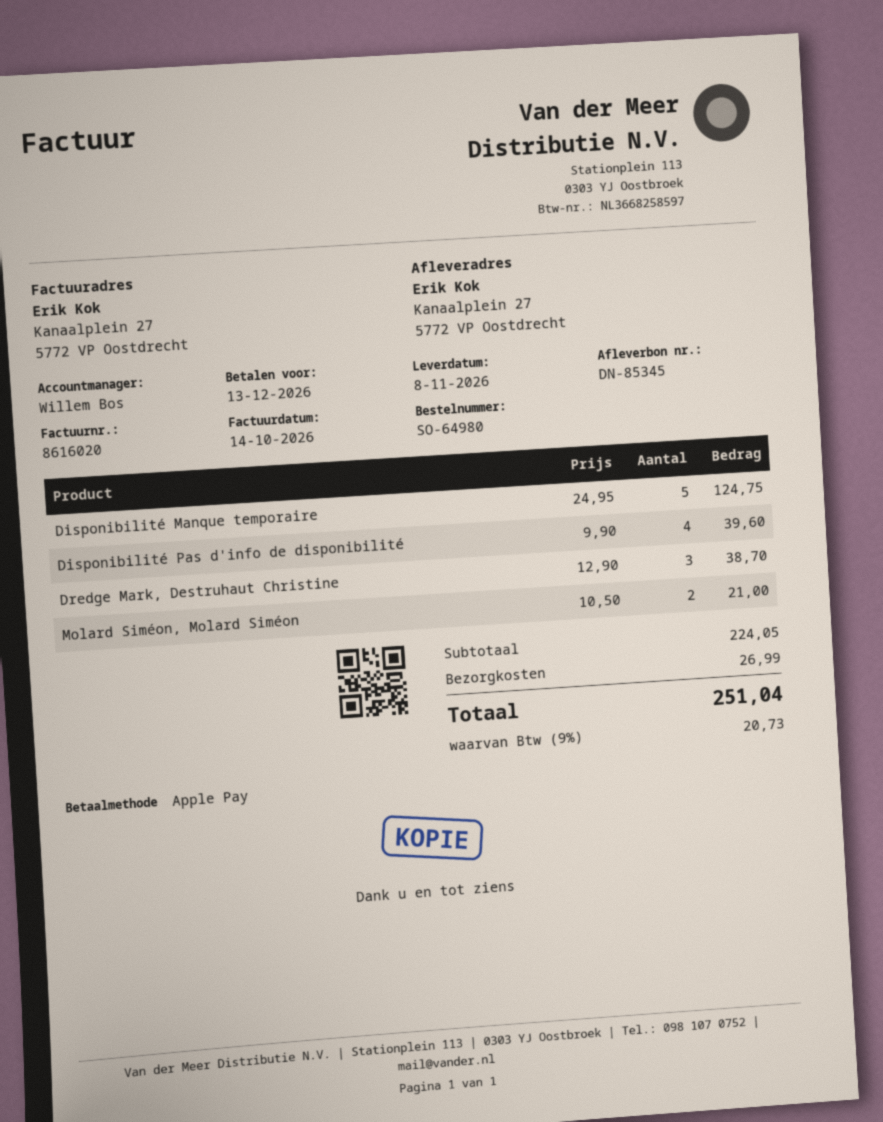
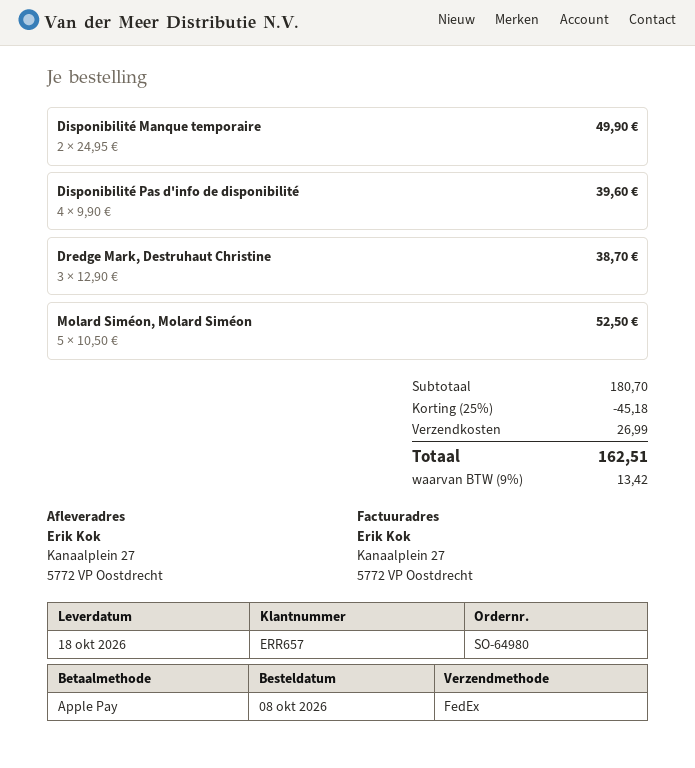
delivery date: 2026-11-08 -> 2026-10-18
Disponibilité Manque temporaire: 5 x 24.95 = 124.75 -> 2 x 24.95 = 49.90
Molard Siméon, Molard Siméon: 2 x 10.50 = 21.00 -> 5 x 10.50 = 52.50
subtotal: 224.05 -> 180.70
discount: none -> 25% = 45.18
tax: 9% = 20.73 -> 9% = 13.42
total: 251.04 -> 162.51

